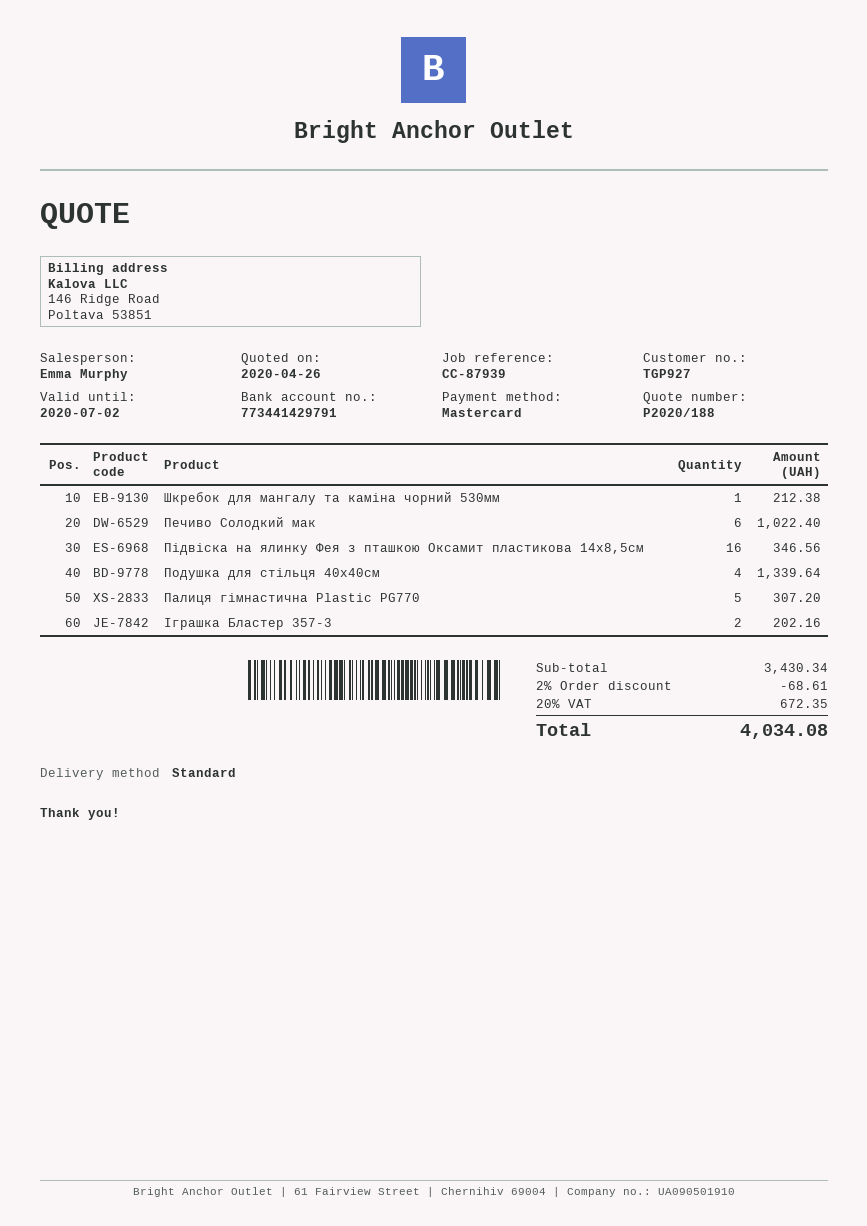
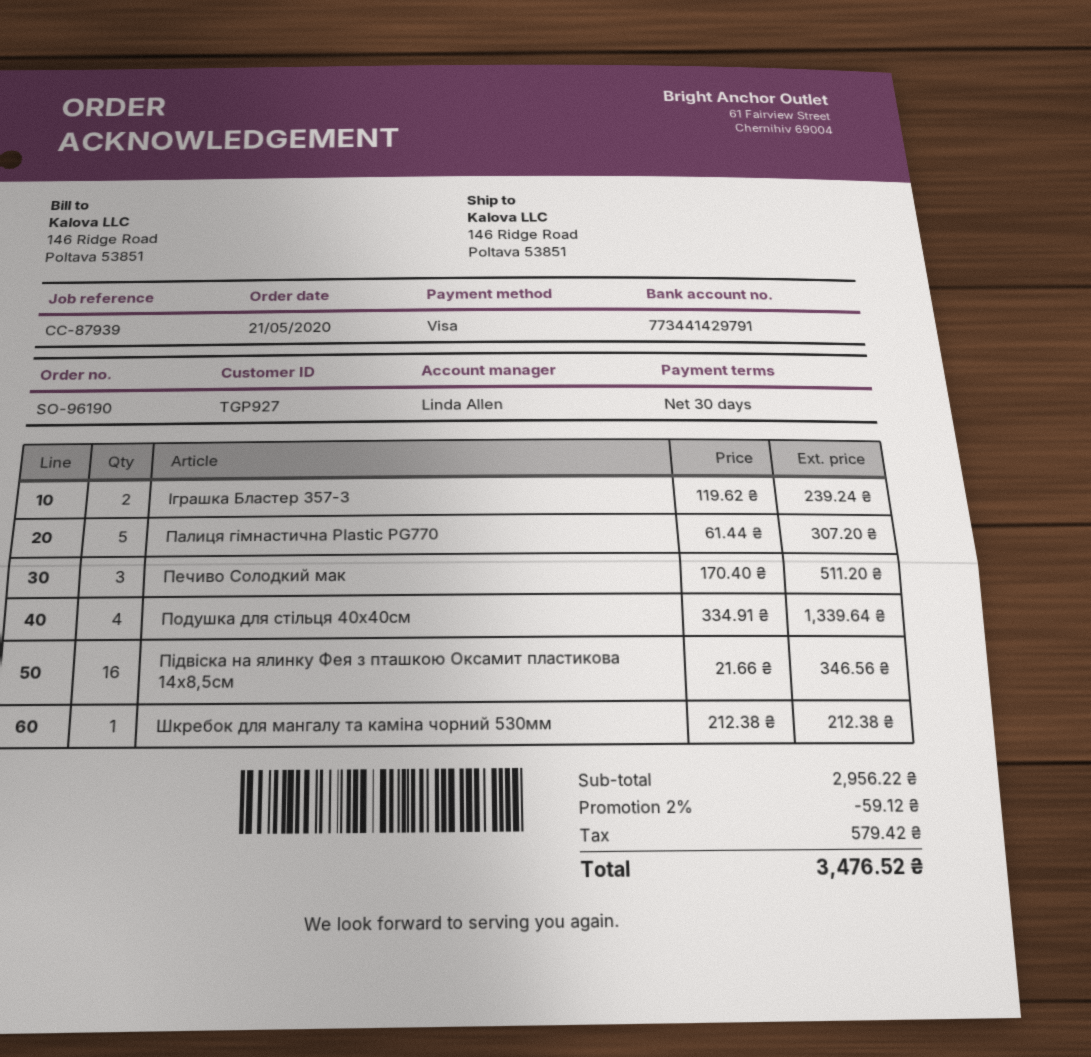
sales rep: Emma Murphy -> Linda Allen
payment method: Mastercard -> Visa
Печиво Солодкий мак: 6 for 1022.40 -> 3 for 511.20
Іграшка Бластер 357-3: 2 for 202.16 -> 2 for 239.24
subtotal: 3430.34 -> 2956.22
discount: 2% = 68.61 -> 2% = 59.12
tax: 672.35 -> 579.42
total: 4034.08 -> 3476.52

